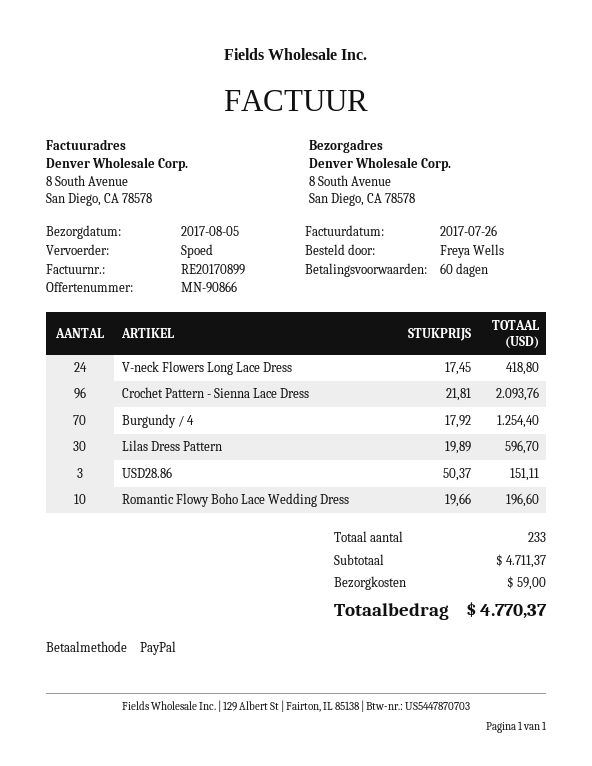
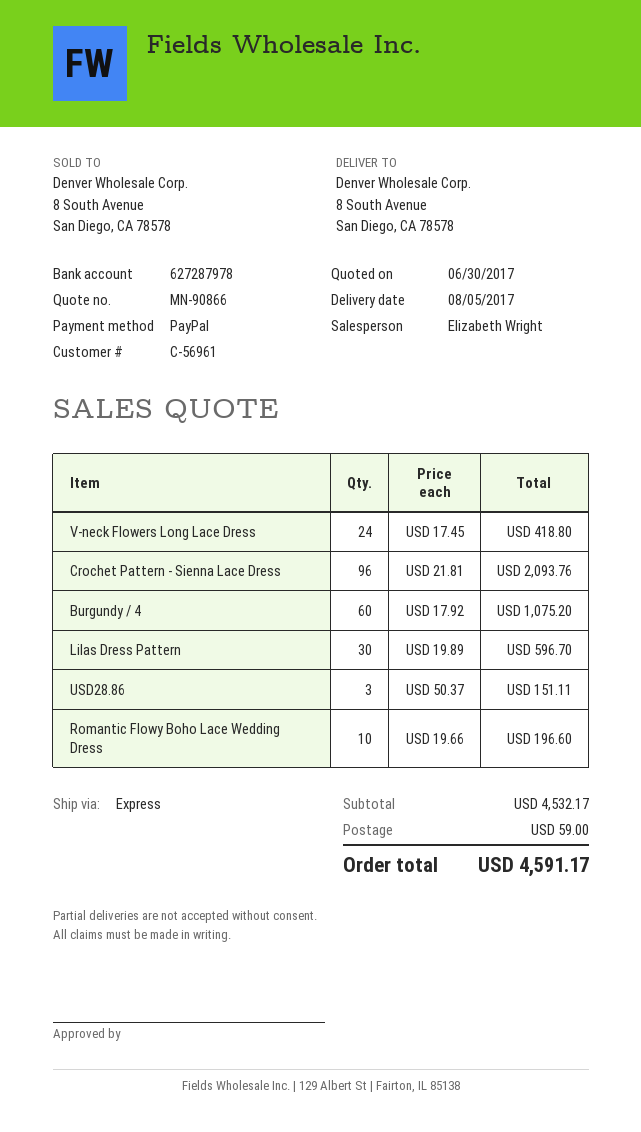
Burgundy / 4: 70 x 17.92 = 1254.40 -> 60 x 17.92 = 1075.20
subtotal: 4711.37 -> 4532.17
total: 4770.37 -> 4591.17

